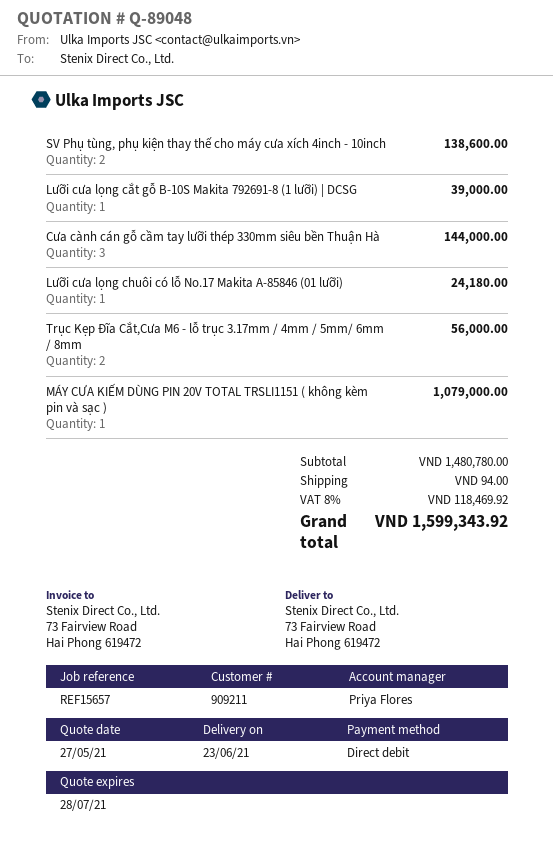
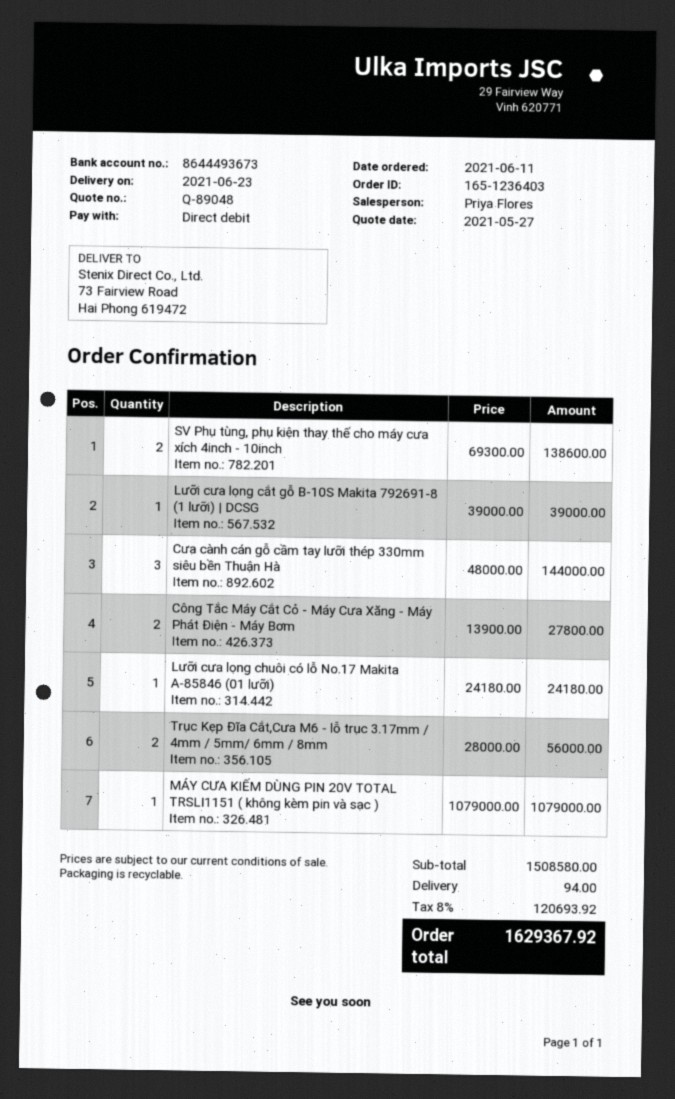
Công Tắc Máy Cắt Cỏ - Máy Cưa Xăng - Máy Phát Điện - Máy Bơm: none -> 2 for 27800.00
subtotal: 1480780.00 -> 1508580.00
tax: 8% = 118469.92 -> 8% = 120693.92
total: 1599343.92 -> 1629367.92

